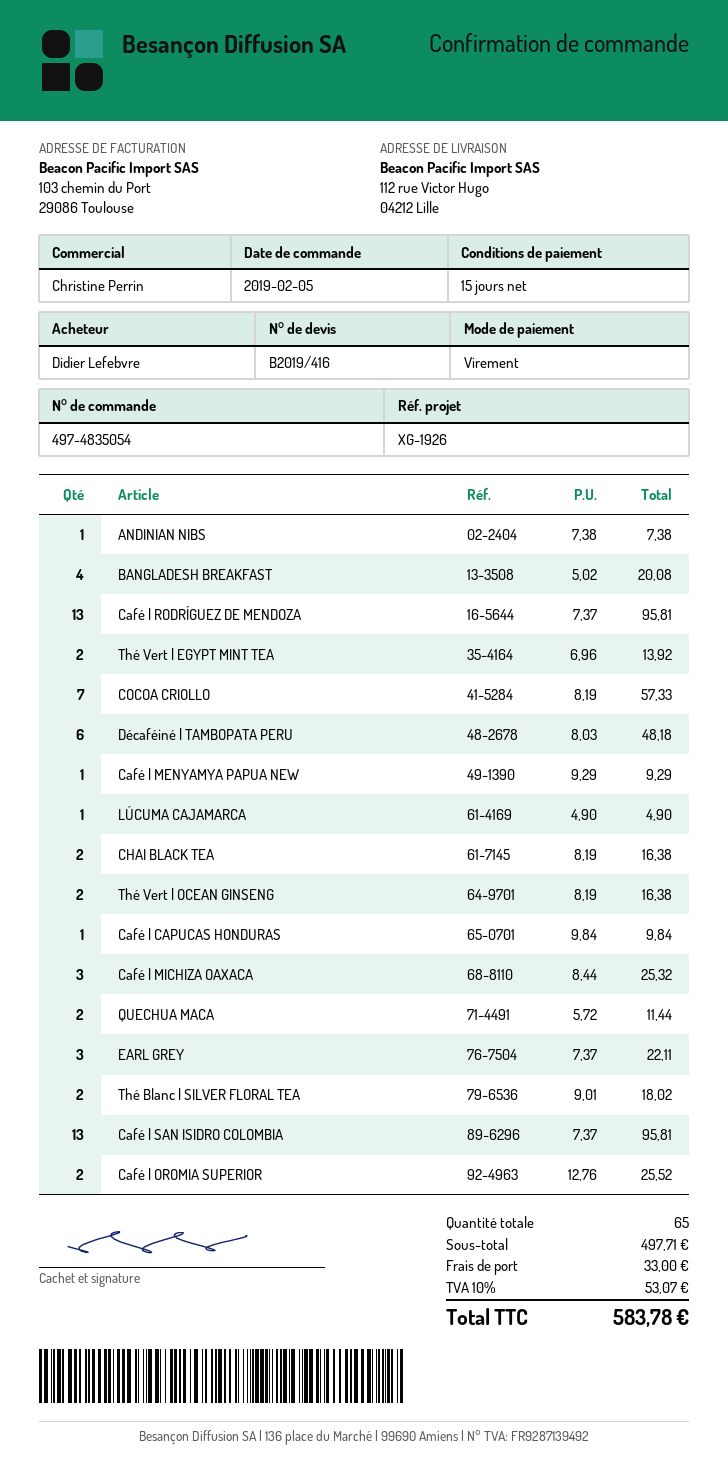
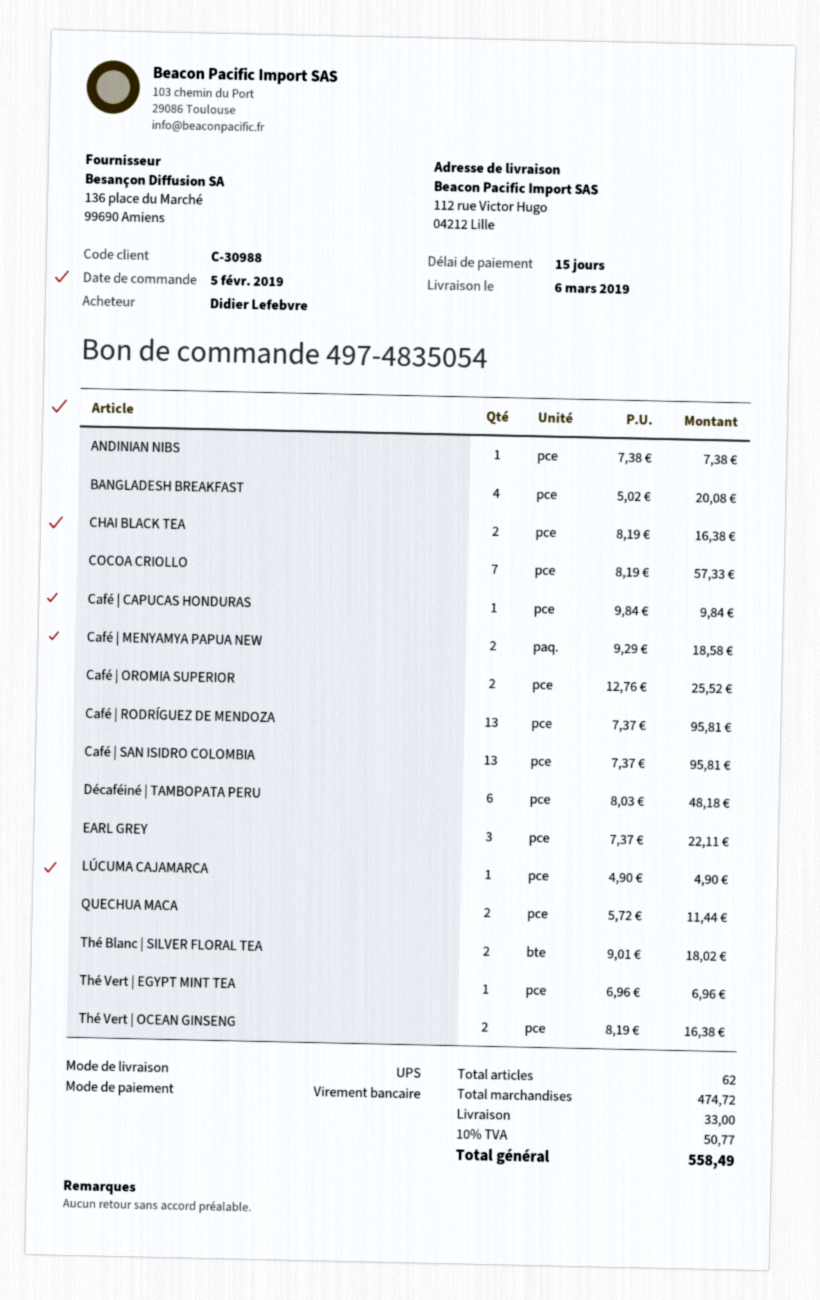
Thé Vert | EGYPT MINT TEA: 2 x 6.96 = 13.92 -> 1 x 6.96 = 6.96
Café | MENYAMYA PAPUA NEW: 1 x 9.29 = 9.29 -> 2 x 9.29 = 18.58
Café | MICHIZA OAXACA: 3 x 8.44 = 25.32 -> none
total quantity: 65 -> 62
subtotal: 497.71 -> 474.72
tax: 10% = 53.07 -> 10% = 50.77
total: 583.78 -> 558.49

